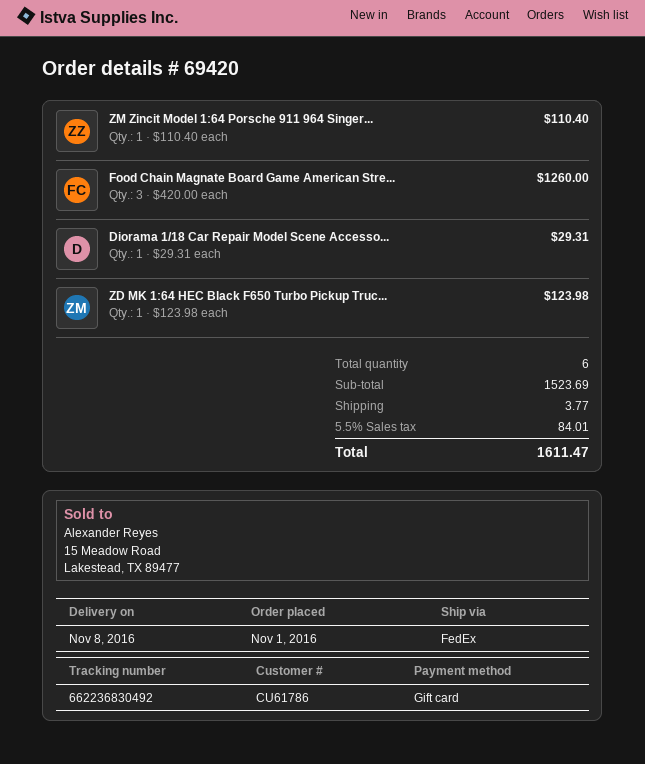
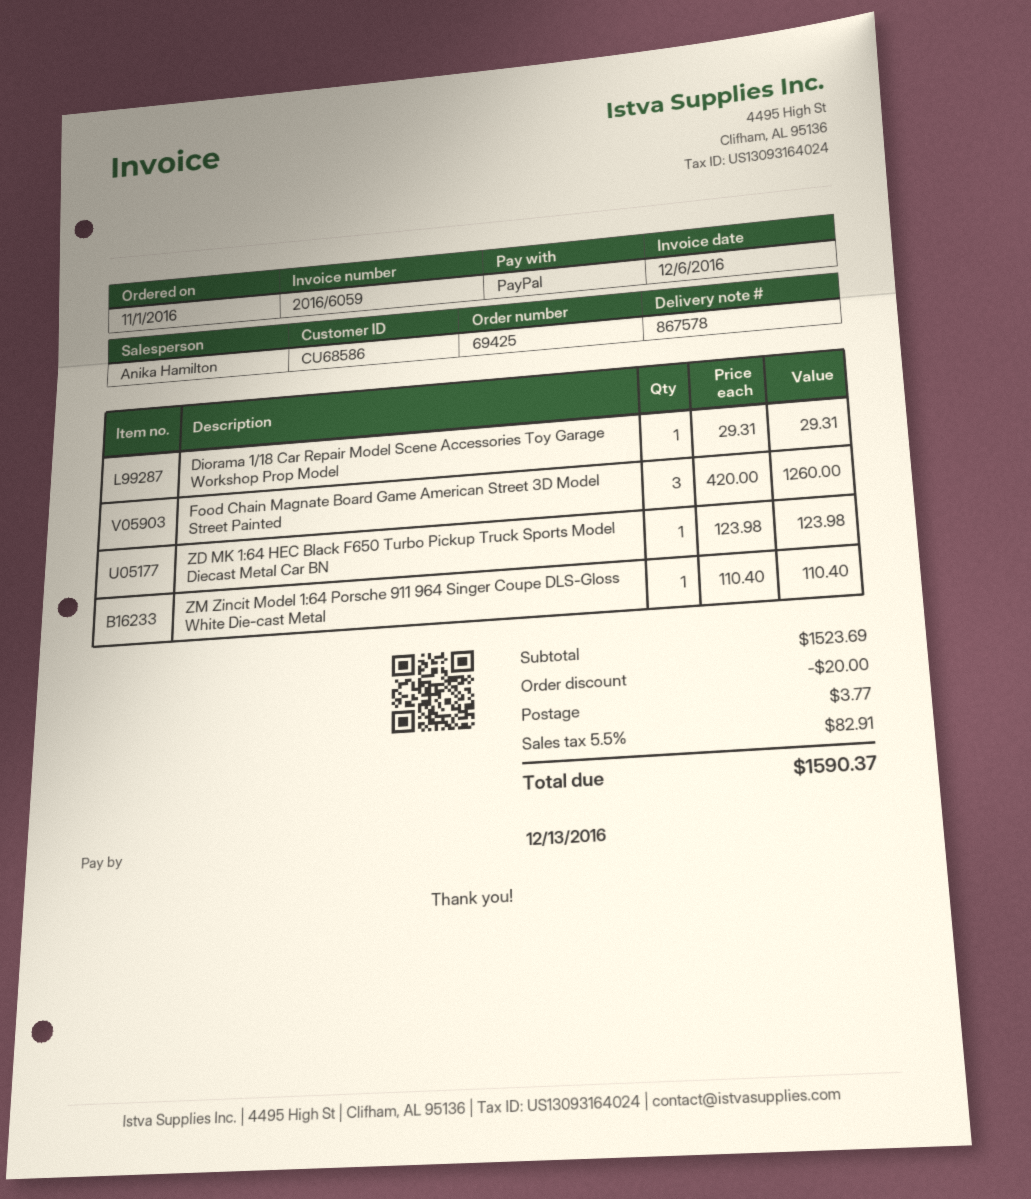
order number: 69420 -> 69425
customer number: CU61786 -> CU68586
payment method: gift card -> PayPal
discount: none -> 20.00
tax: 5.5% = 84.01 -> 5.5% = 82.91
total: 1611.47 -> 1590.37

